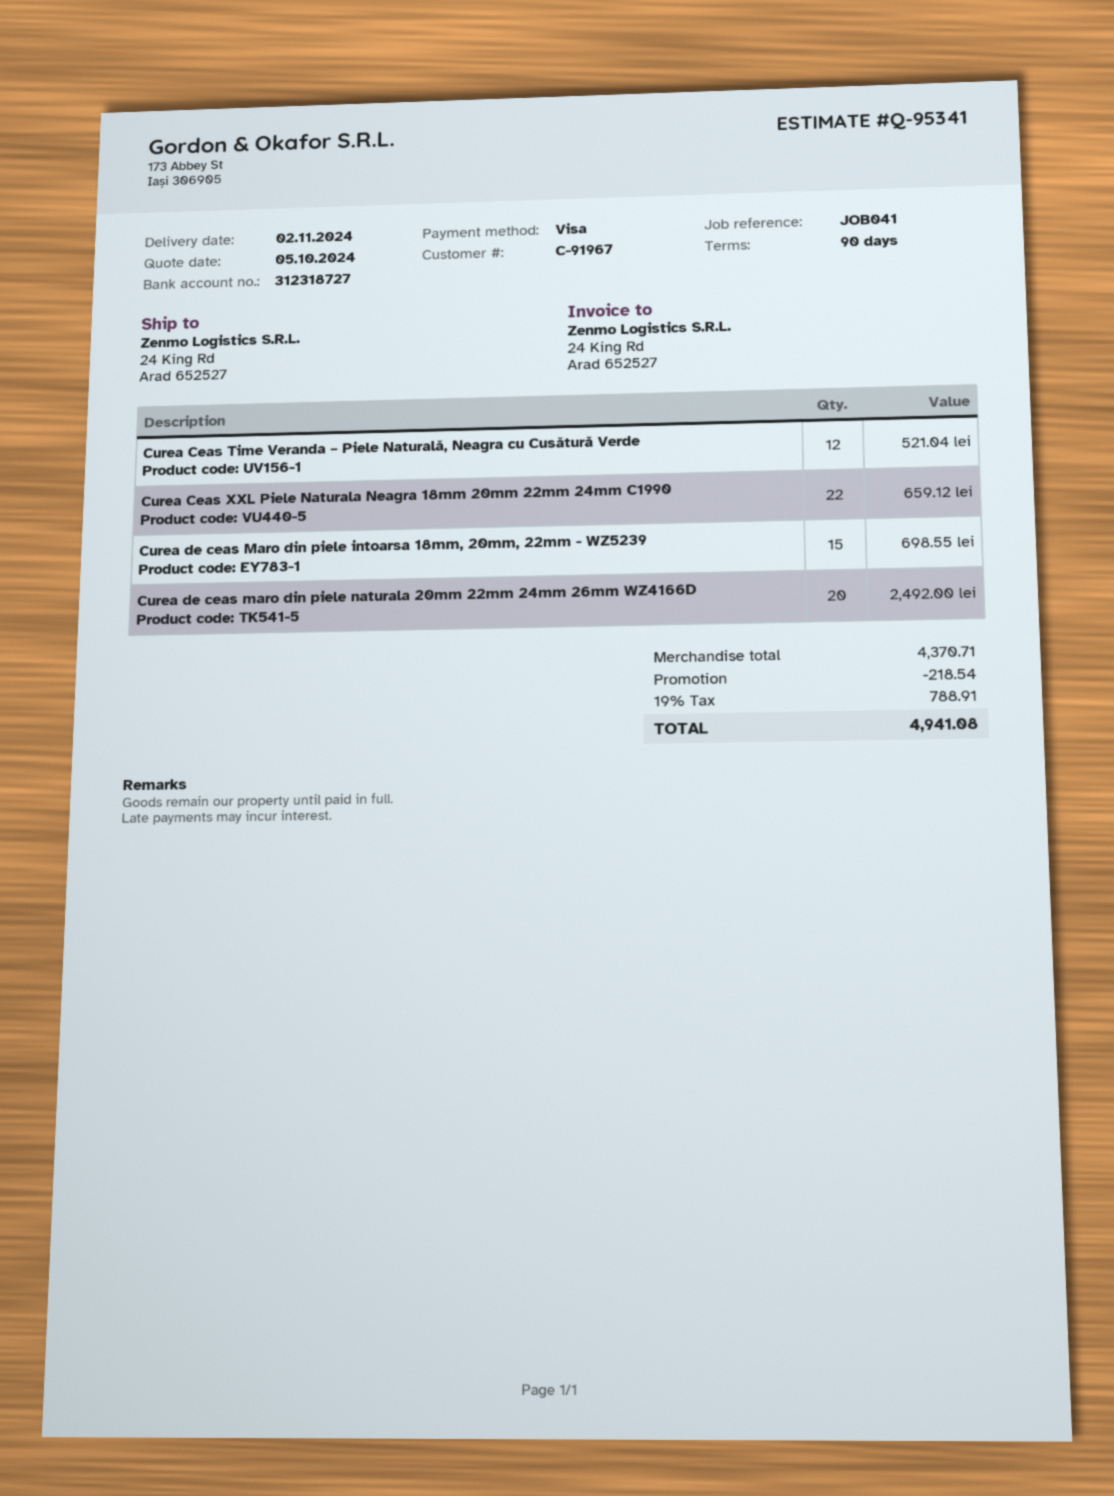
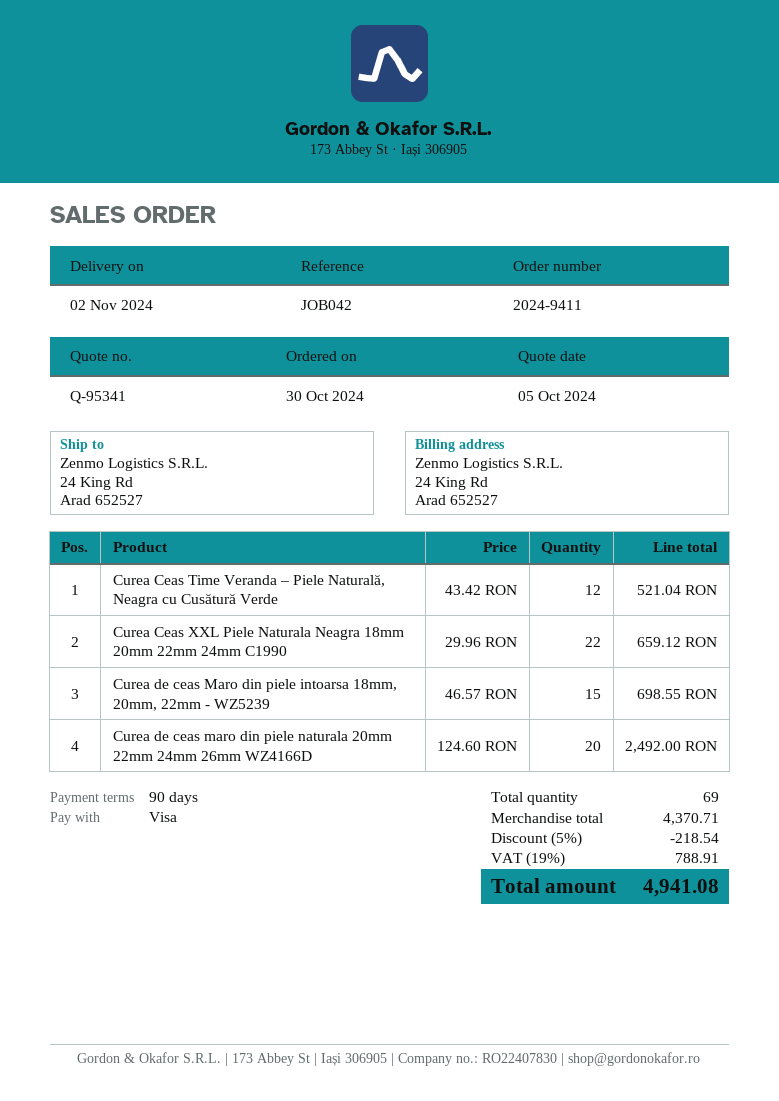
reference: JOB041 -> JOB042

